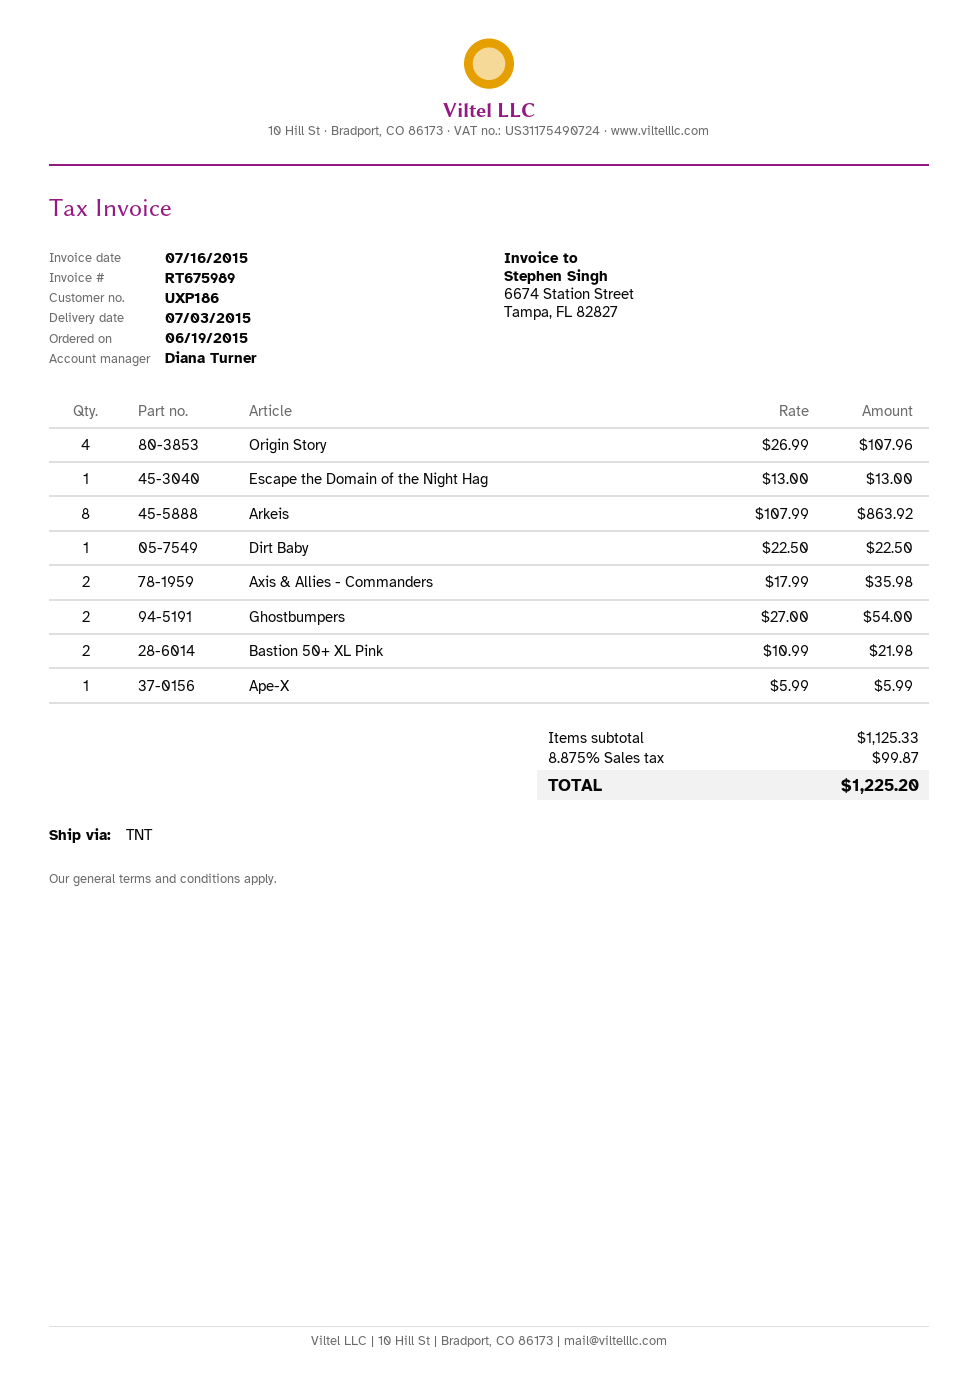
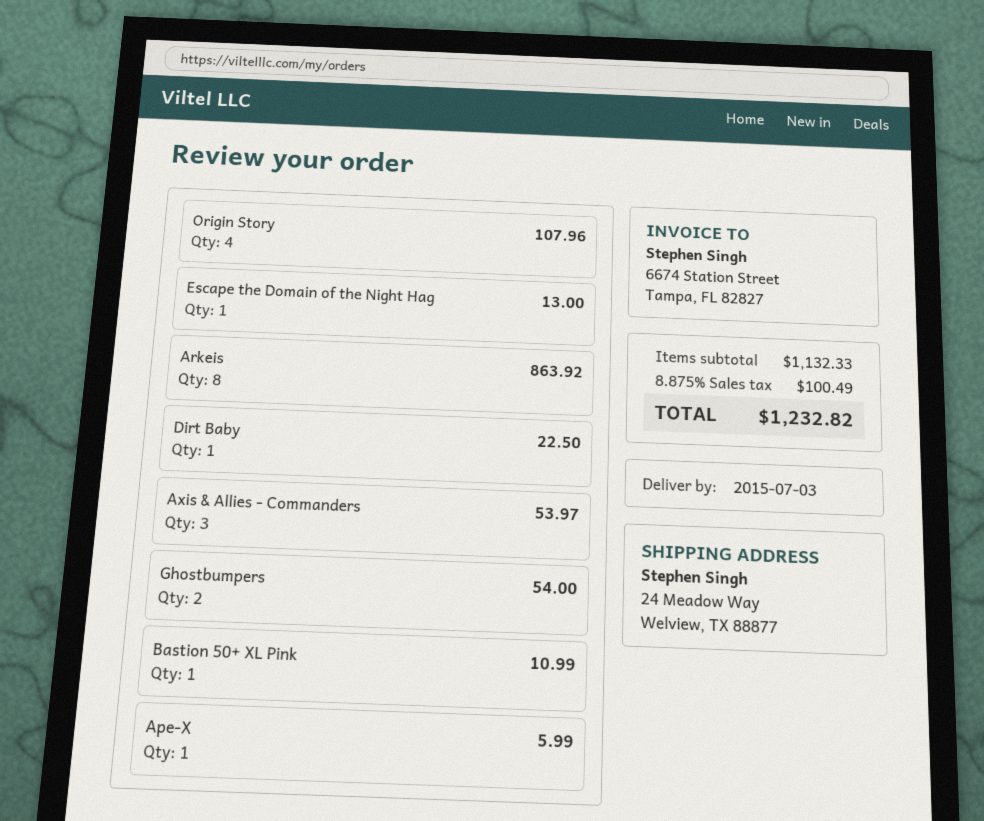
Axis & Allies - Commanders: 2 for 35.98 -> 3 for 53.97
Bastion 50+ XL Pink: 2 for 21.98 -> 1 for 10.99
subtotal: 1125.33 -> 1132.33
tax: 8.875% = 99.87 -> 8.875% = 100.49
total: 1225.20 -> 1232.82

